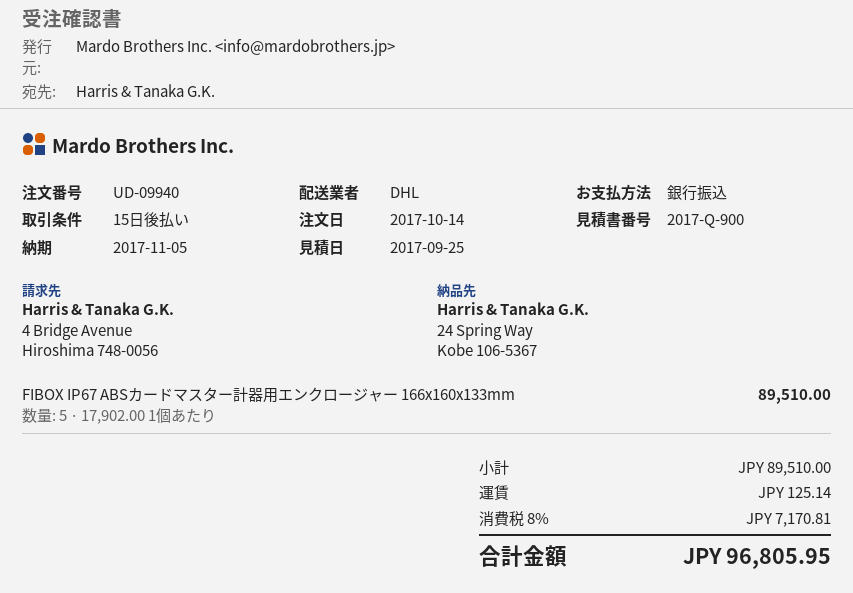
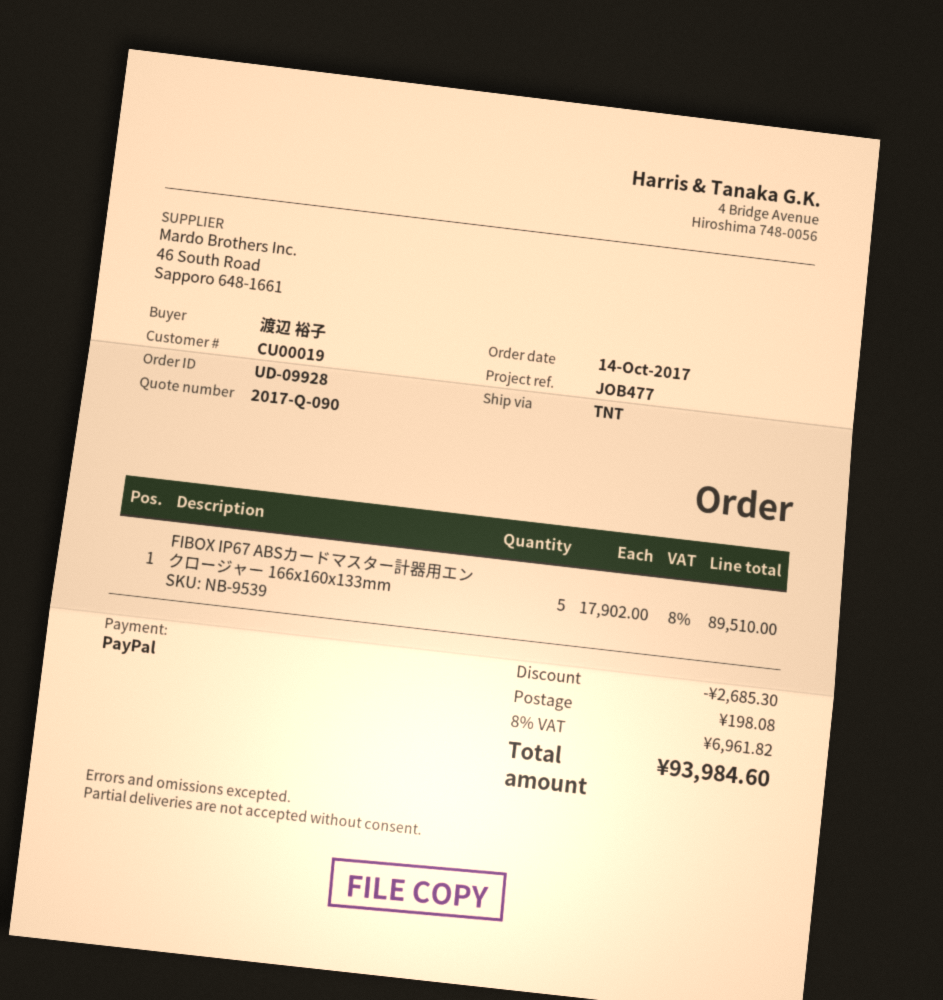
quote number: 2017-Q-900 -> 2017-Q-090
order number: UD-09940 -> UD-09928
payment method: bank transfer -> PayPal
shipping method: DHL -> TNT
discount: none -> 2685.30
shipping: 125.14 -> 198.08
tax: 8% = 7170.81 -> 8% = 6961.82
total: 96805.95 -> 93984.60

